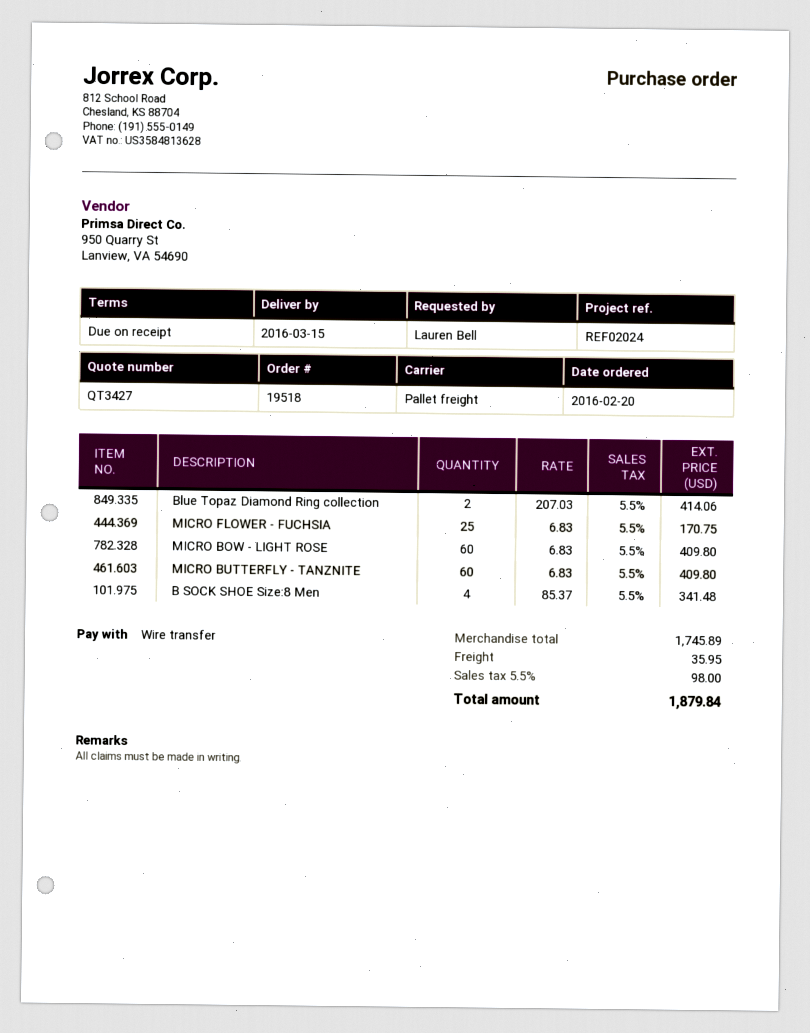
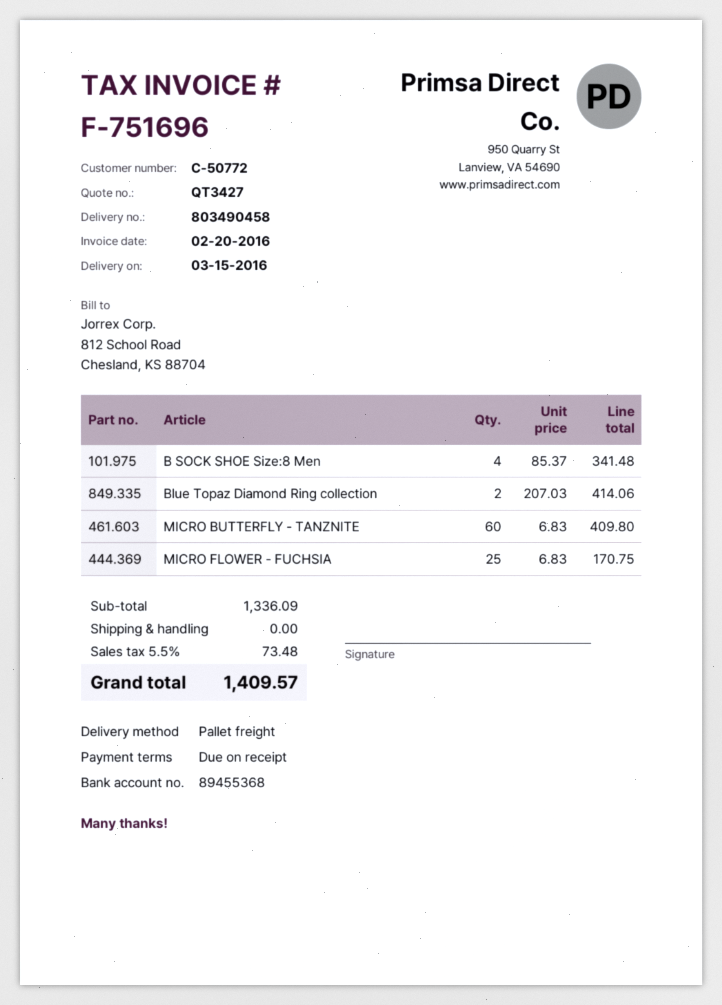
MICRO BOW - LIGHT ROSE: 60 x 6.83 = 409.80 -> none
subtotal: 1745.89 -> 1336.09
shipping: 35.95 -> 0.00
tax: 5.5% = 98.00 -> 5.5% = 73.48
total: 1879.84 -> 1409.57

